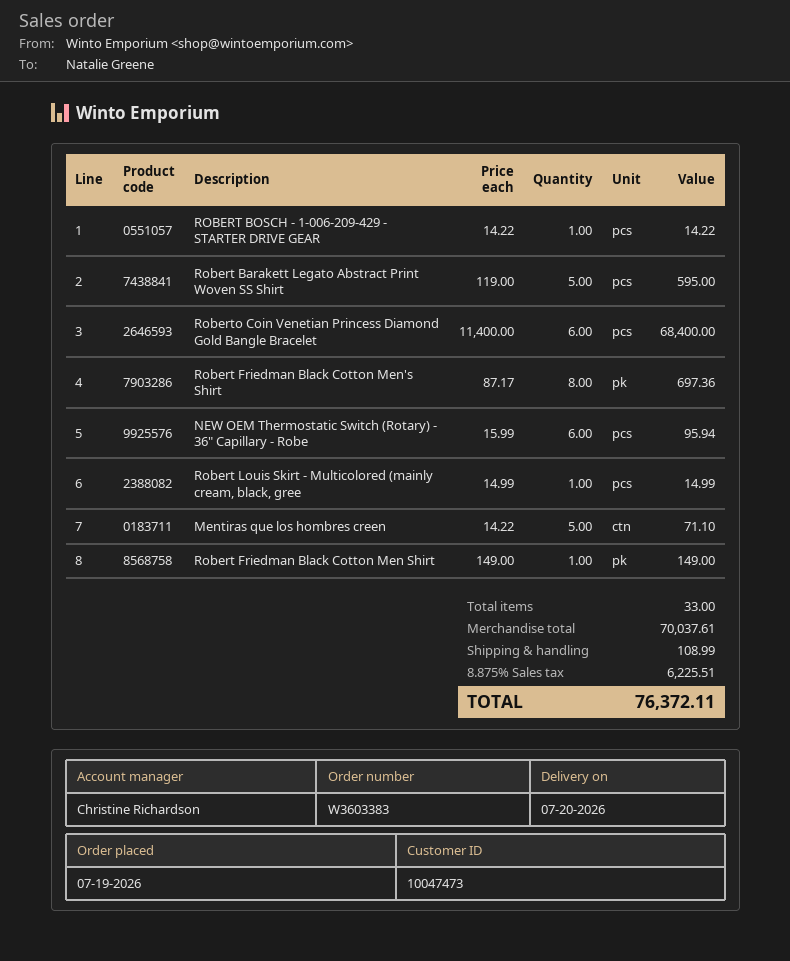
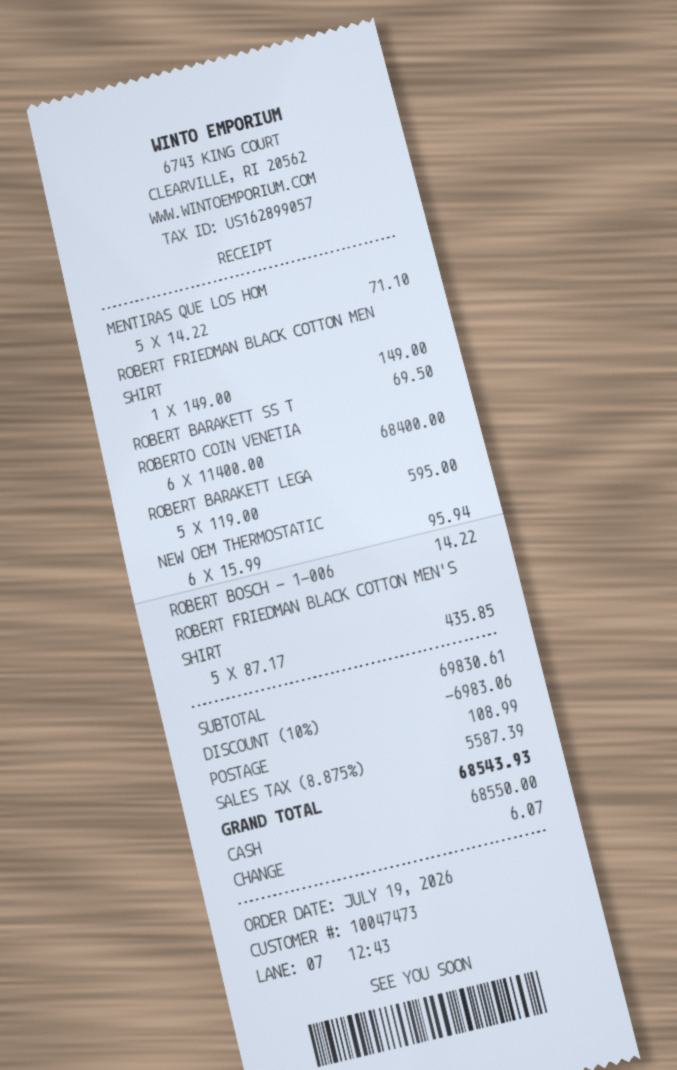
Robert Friedman Black Cotton Men's Shirt: 8 x 87.17 = 697.36 -> 5 x 87.17 = 435.85
Robert Louis Skirt - Multicolored (mainly cream, black, gree: 1 x 14.99 = 14.99 -> none
ROBERT BARAKETT SS T: none -> 1 x 69.50 = 69.50
subtotal: 70037.61 -> 69830.61
discount: none -> 10% = 6983.06
tax: 8.875% = 6225.51 -> 8.875% = 5587.39
total: 76372.11 -> 68543.93

